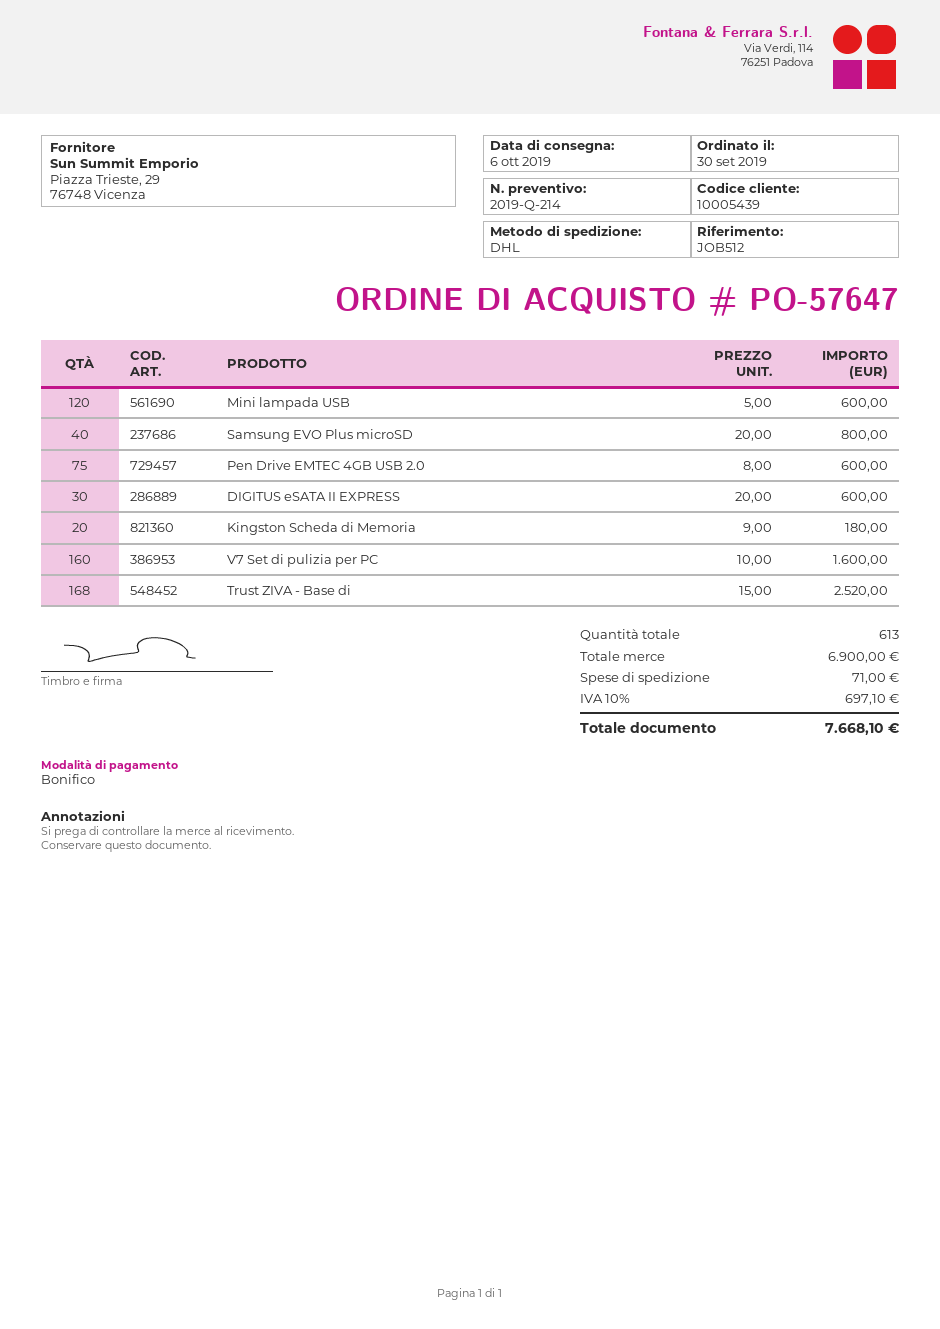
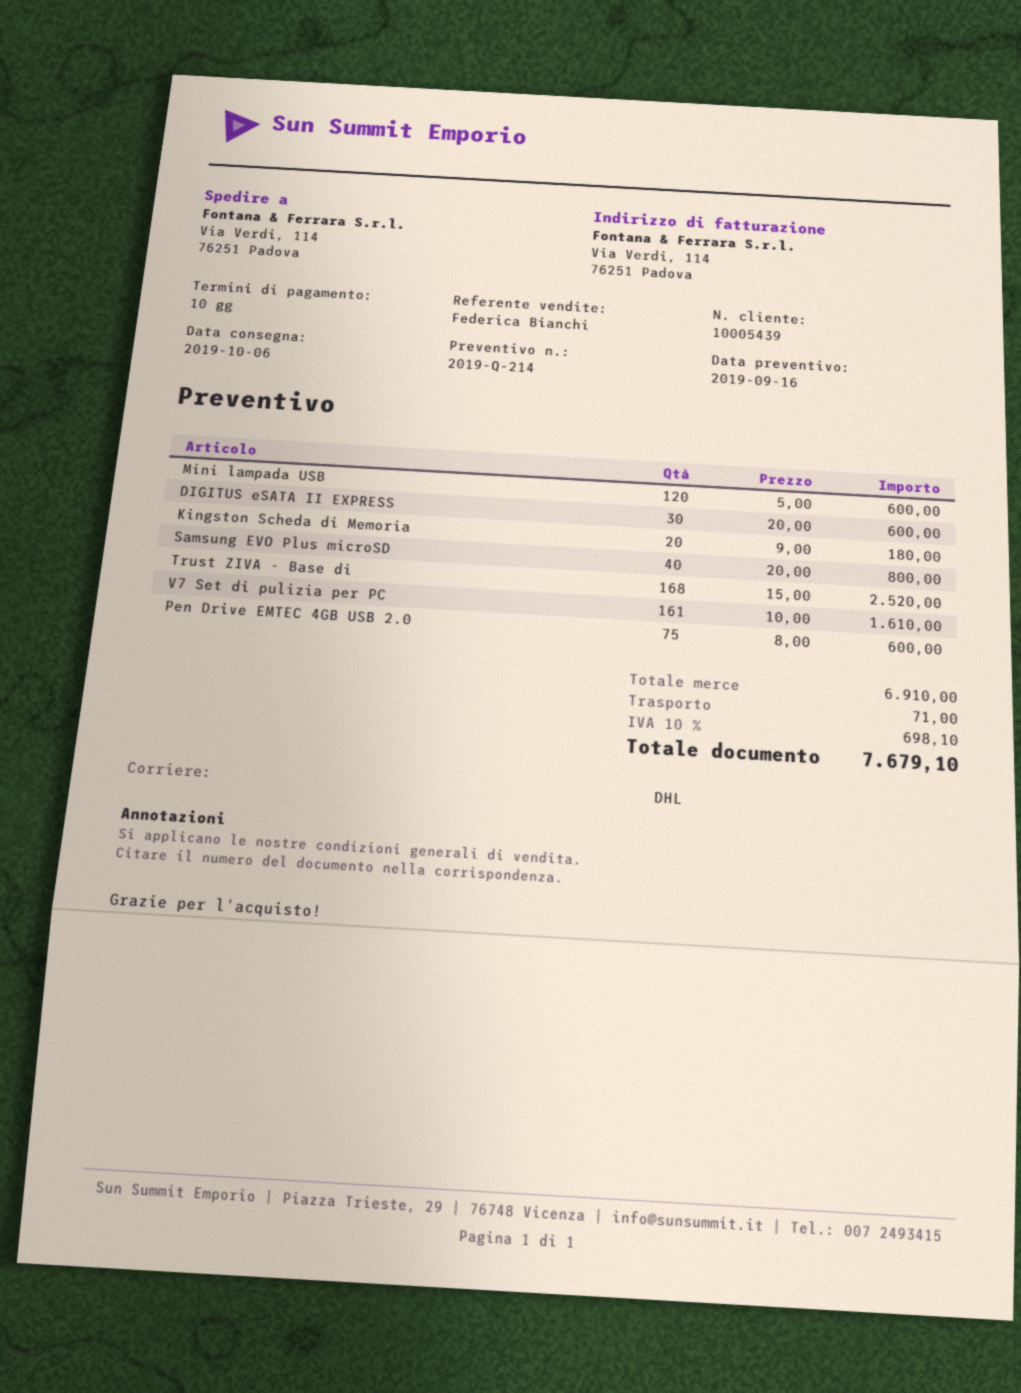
V7 Set di pulizia per PC: 160 x 10.00 = 1600.00 -> 161 x 10.00 = 1610.00
subtotal: 6900.00 -> 6910.00
tax: 10% = 697.10 -> 10% = 698.10
total: 7668.10 -> 7679.10

